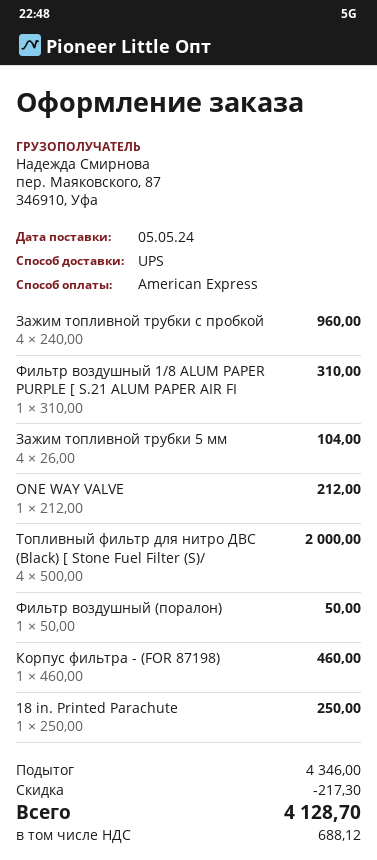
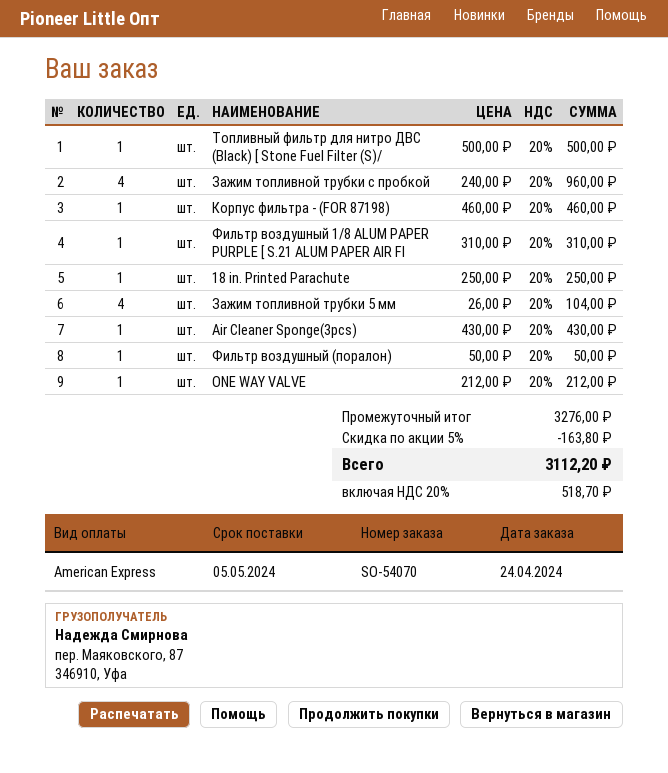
Топливный фильтр для нитро ДВС (Black) [ Stone Fuel Filter (S)/: 4 x 500.00 = 2000.00 -> 1 x 500.00 = 500.00
Air Cleaner Sponge(3pcs): none -> 1 x 430.00 = 430.00
subtotal: 4346.00 -> 3276.00
discount: 217.30 -> 163.80
tax: 688.12 -> 518.70
total: 4128.70 -> 3112.20

